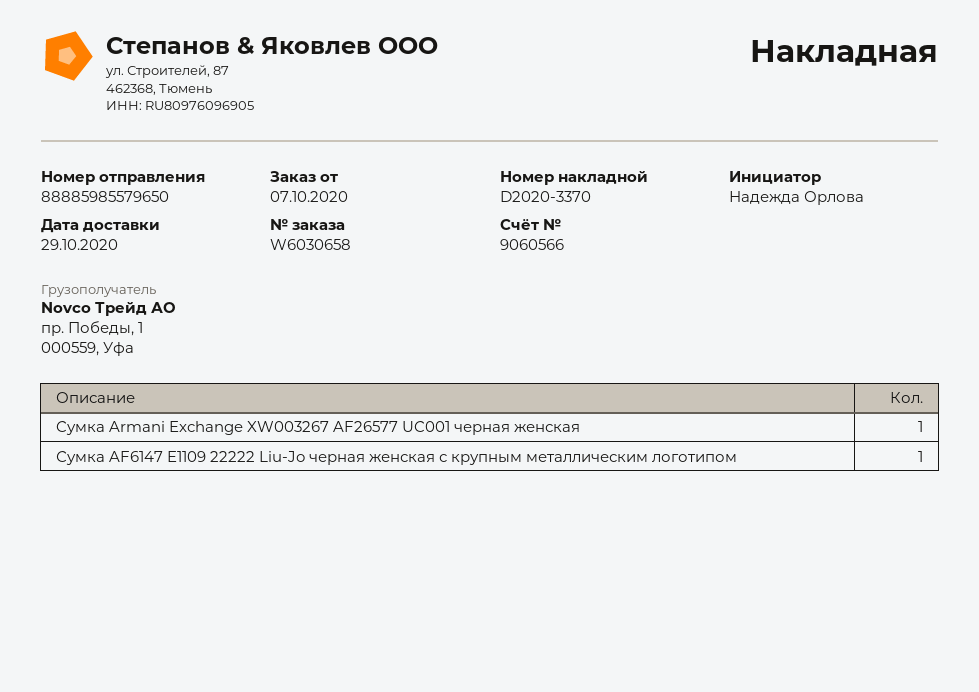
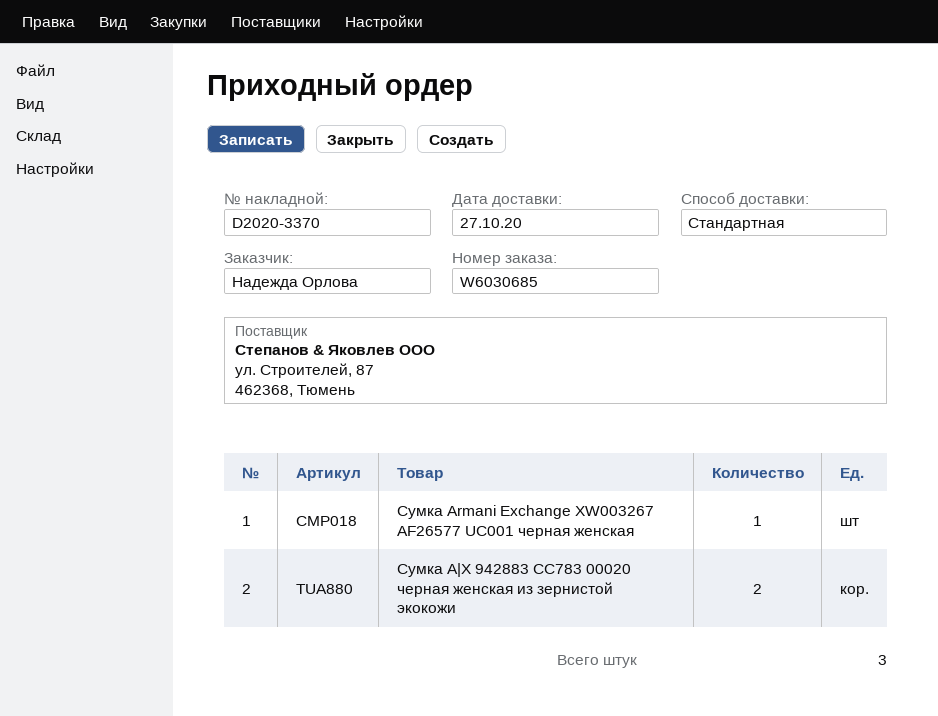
order number: W6030658 -> W6030685
delivery date: 2020-10-29 -> 2020-10-27
Сумка AF6147 E1109 22222 Liu-Jo черная женская с крупным металлическим логотипом: 1 -> none
Сумка A|X 942883 CC783 00020 черная женская из зернистой экокожи: none -> 2

